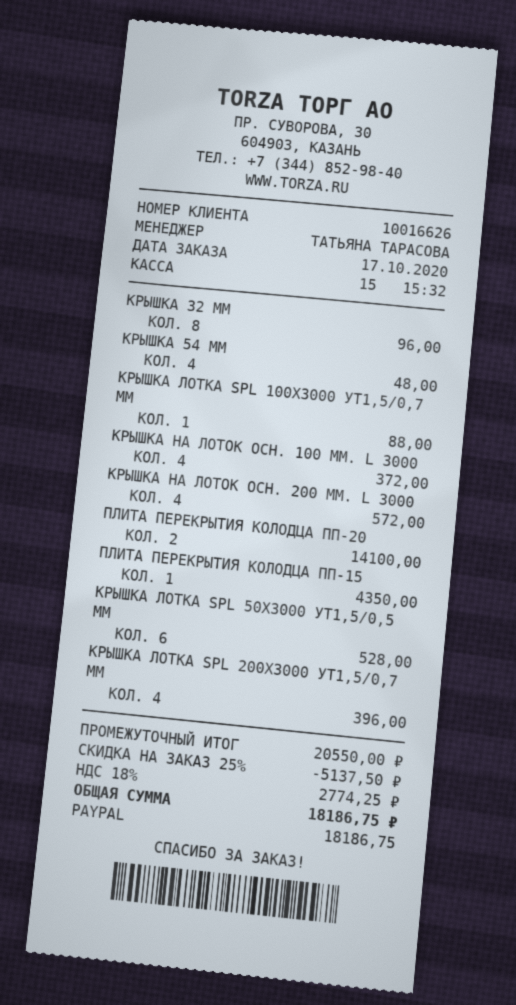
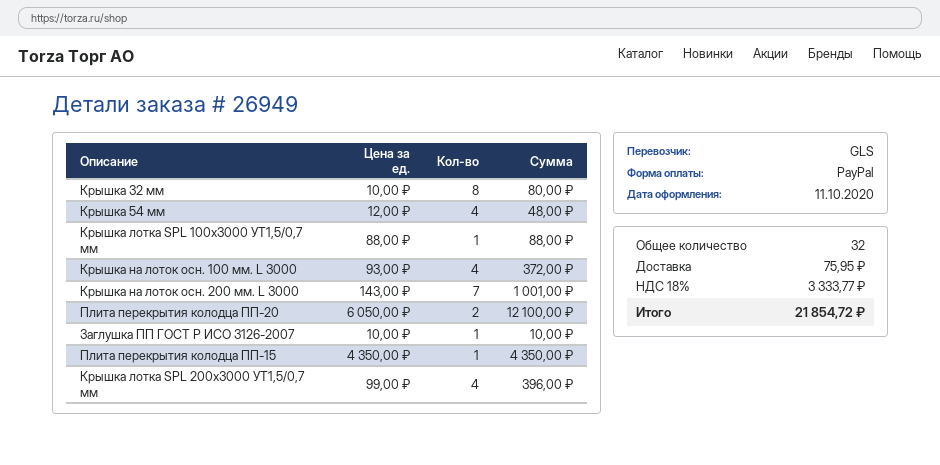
order date: 2020-10-17 -> 2020-10-11
КРЫШКА 32 ММ: 8 for 96.00 -> 8 for 80.00
КРЫШКА НА ЛОТОК ОСН. 200 ММ. L 3000: 4 for 572.00 -> 7 for 1001.00
ПЛИТА ПЕРЕКРЫТИЯ КОЛОДЦА ПП-20: 2 for 14100.00 -> 2 for 12100.00
КРЫШКА ЛОТКА SPL 50Х3000 УТ1,5/0,5 ММ: 6 for 528.00 -> none
Заглушка ПП ГОСТ Р ИСО 3126-2007: none -> 1 for 10.00
discount: 25% = 5137.50 -> none
shipping: none -> 75.95
tax: 18% = 2774.25 -> 18% = 3333.77
total: 18186.75 -> 21854.72

